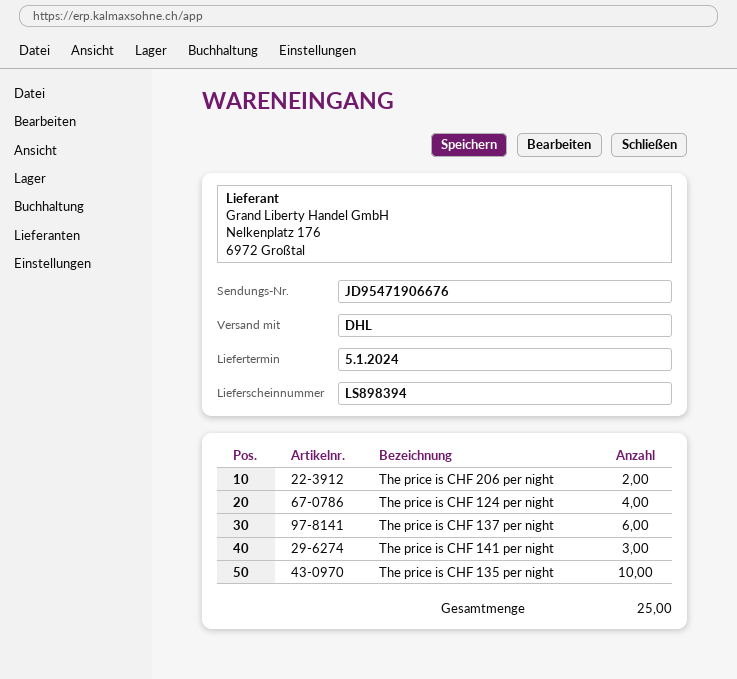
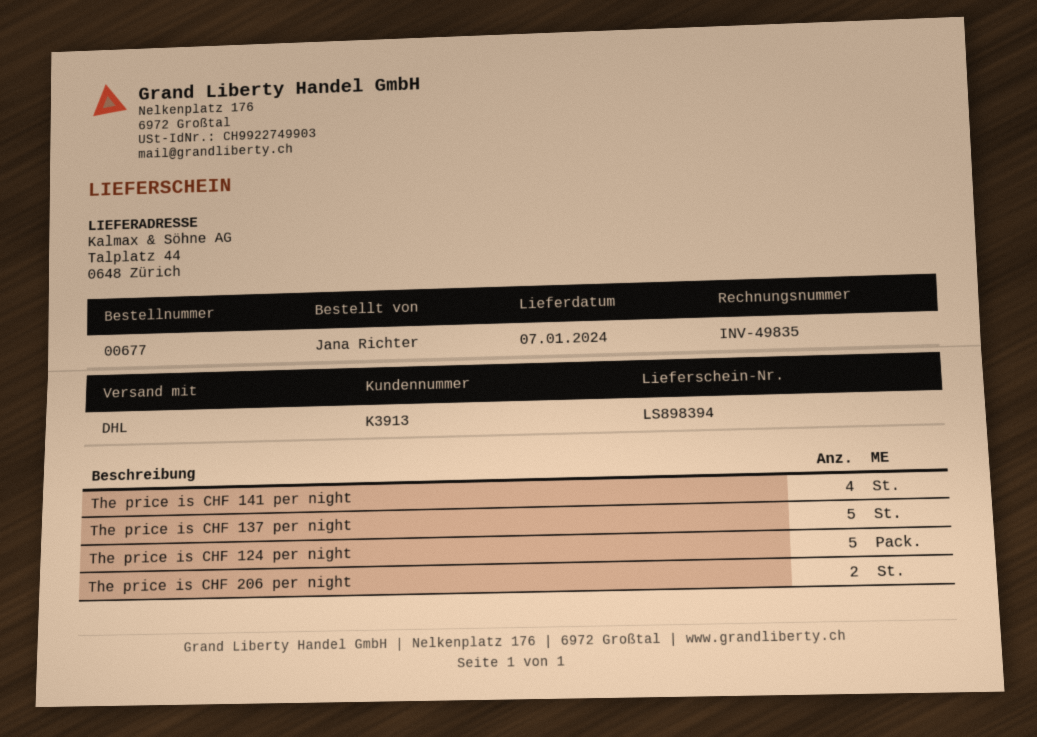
delivery date: 2024-01-05 -> 2024-01-07
The price is CHF 124 per night: 4 -> 5
The price is CHF 137 per night: 6 -> 5
The price is CHF 141 per night: 3 -> 4
The price is CHF 135 per night: 10 -> none

